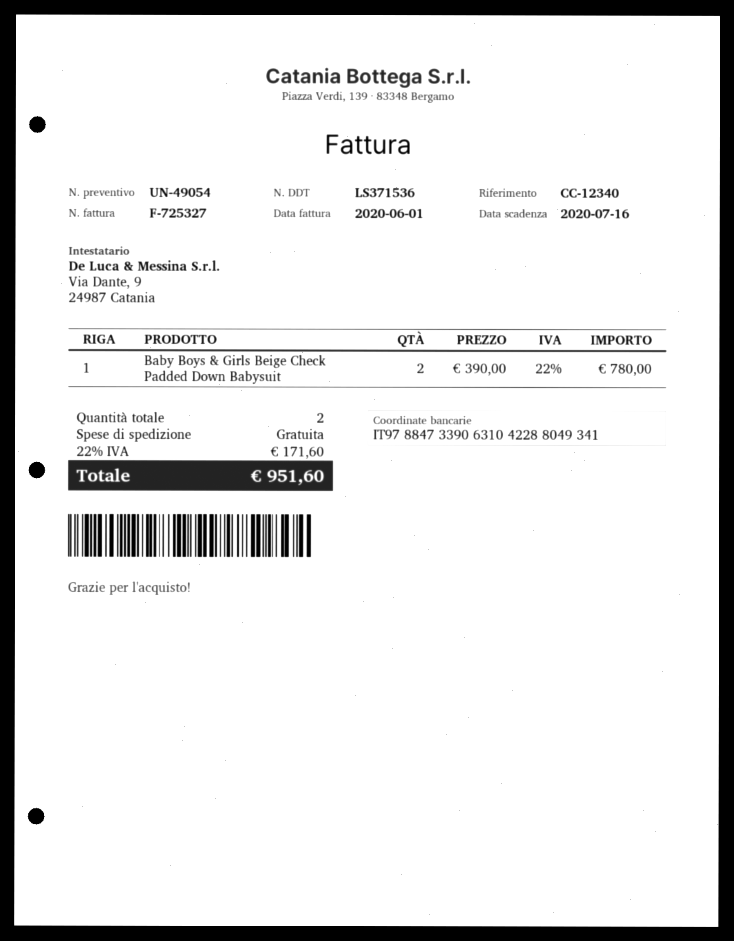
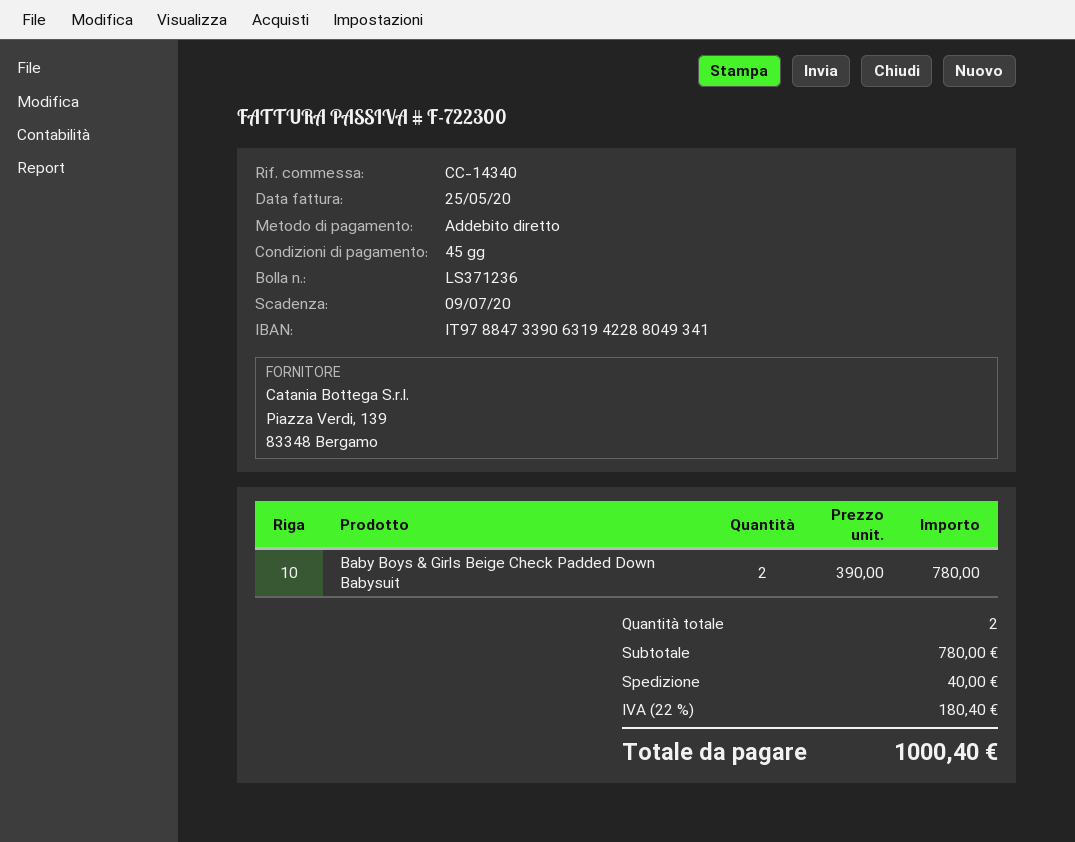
delivery note number: LS371536 -> LS371236
invoice number: F-725327 -> F-722300
invoice date: 2020-06-01 -> 2020-05-25
due date: 2020-07-16 -> 2020-07-09
reference: CC-12340 -> CC-14340
bank account: IT9788473390631042288049341 -> IT9788473390631942288049341
shipping: 0.00 -> 40.00
tax: 22% = 171.60 -> 22% = 180.40
total: 951.60 -> 1000.40

